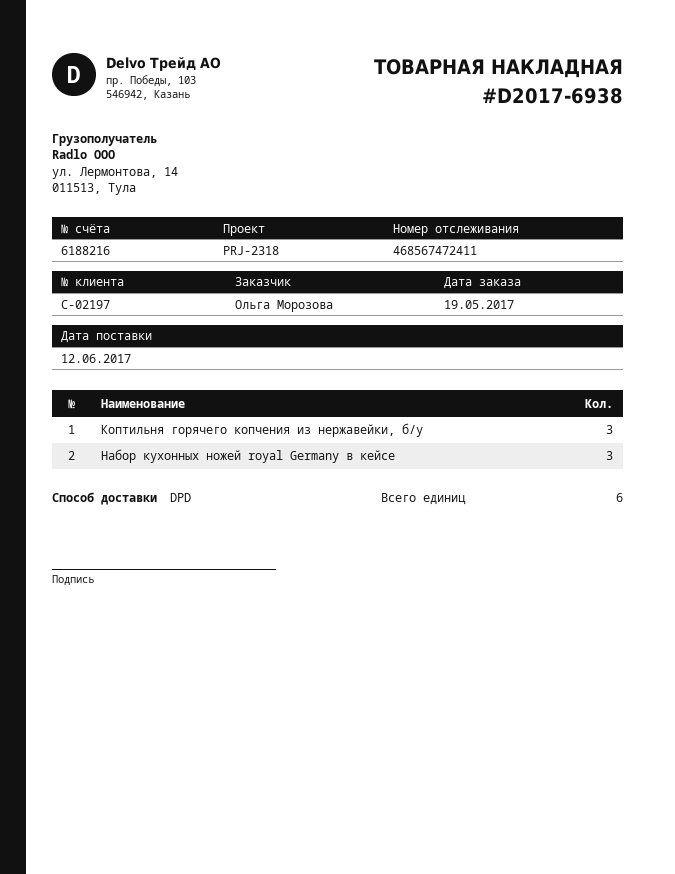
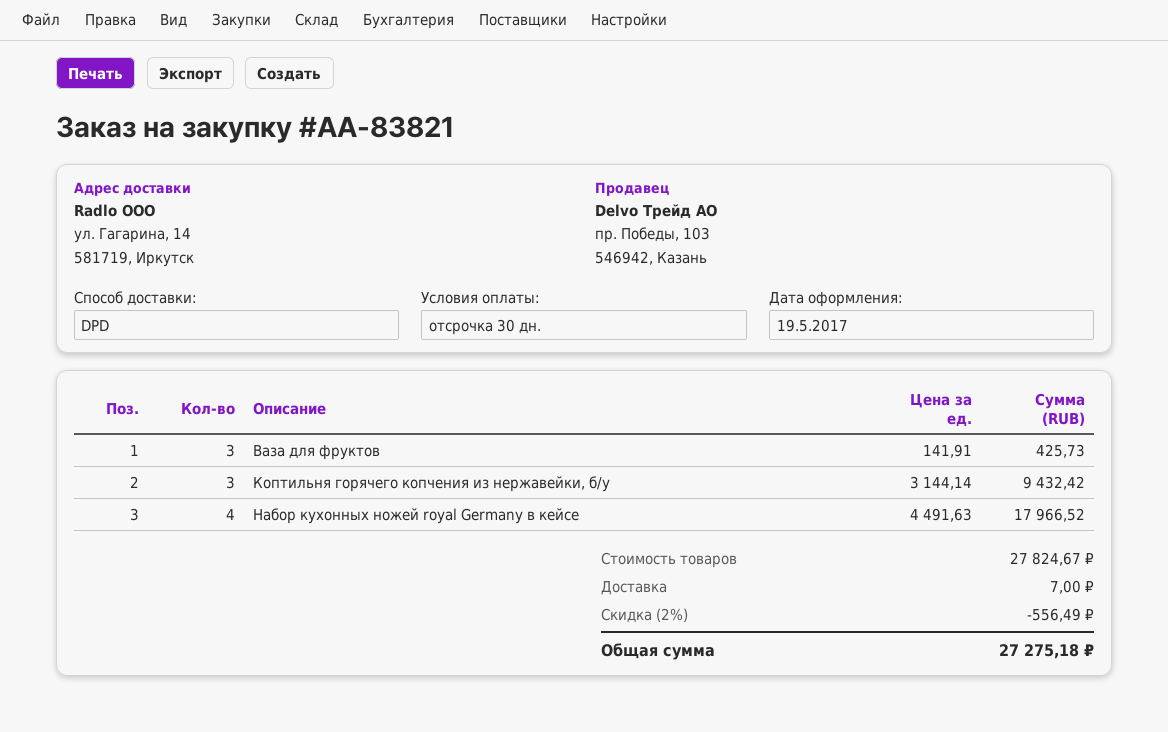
ship to: ул. Лермонтова, 14, 011513, Тула -> ул. Гагарина, 14, 581719, Иркутск
Набор кухонных ножей royal Germany в кейсе: 3 -> 4
Ваза для фруктов: none -> 3

